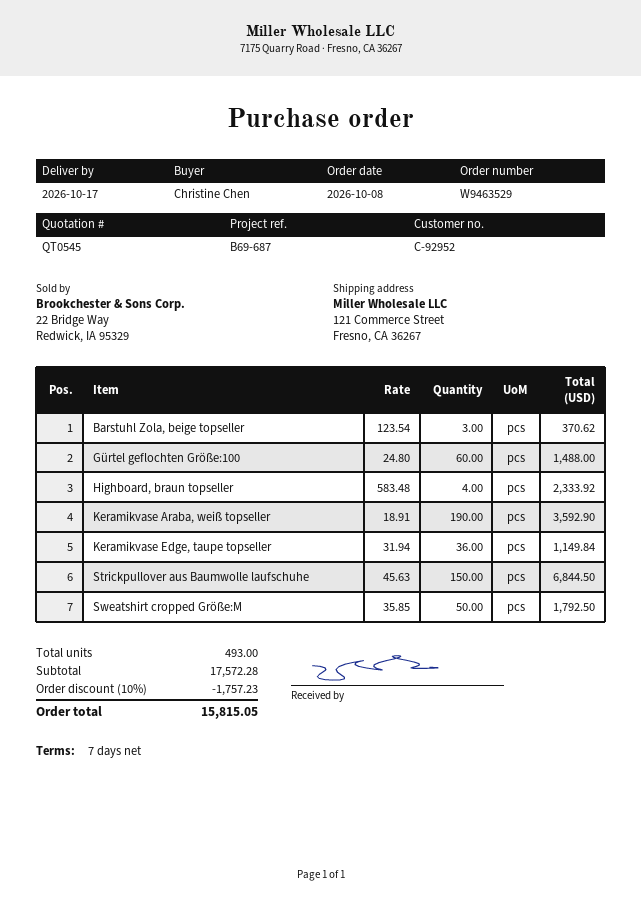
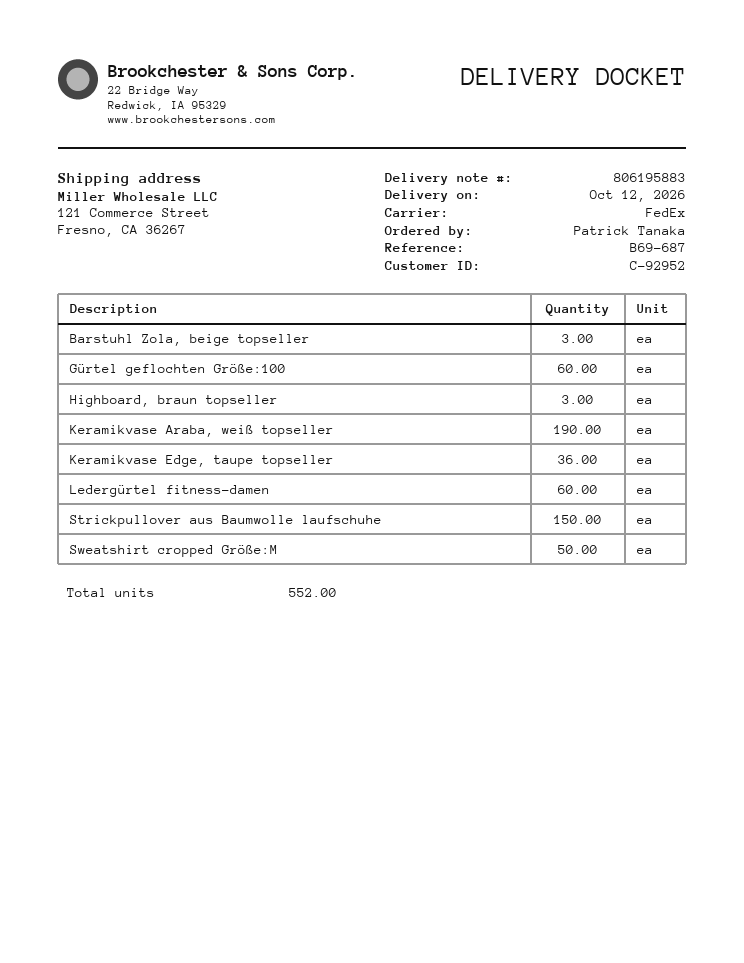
delivery date: 2026-10-17 -> 2026-10-12
ordered by: Christine Chen -> Patrick Tanaka
Highboard, braun topseller: 4 -> 3
Ledergürtel fitness-damen: none -> 60
total quantity: 493 -> 552

